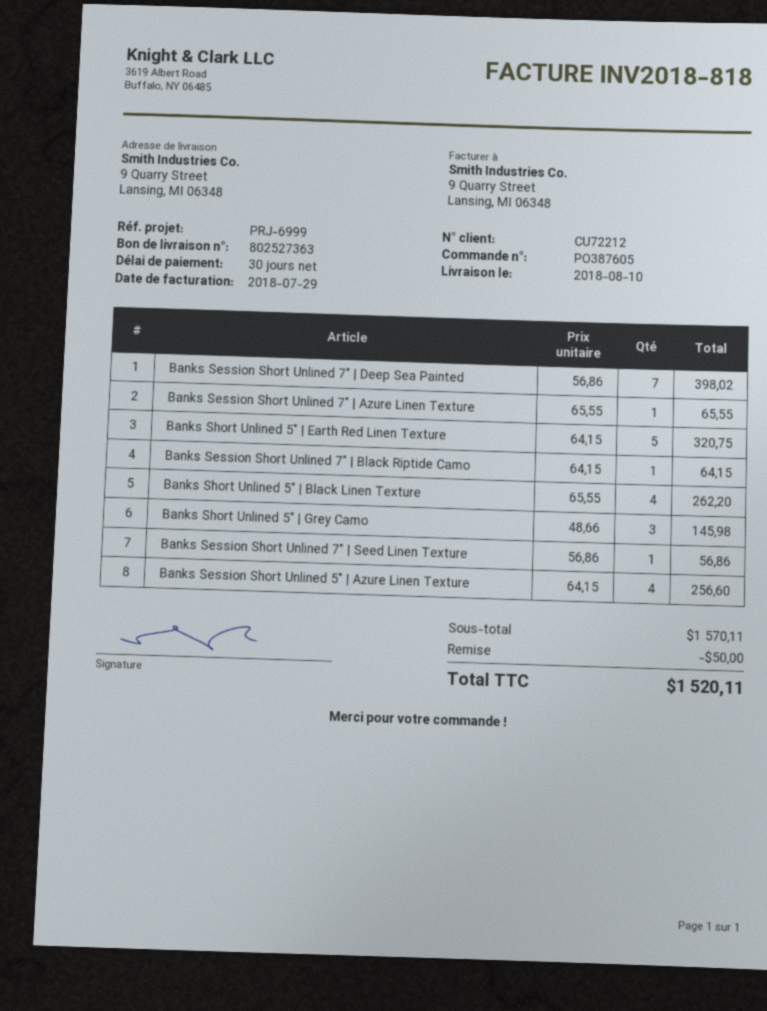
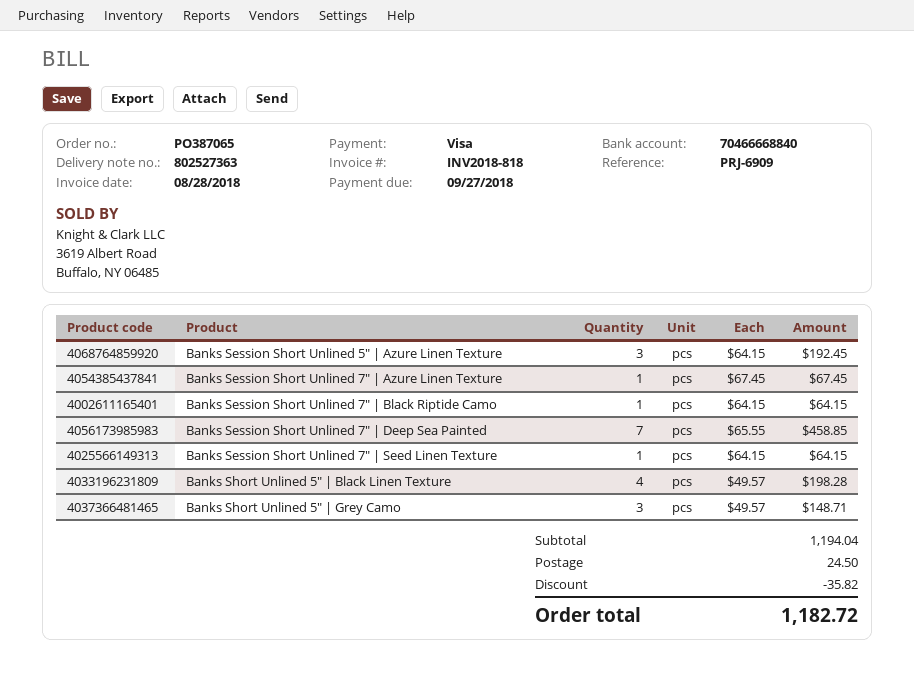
order number: PO387605 -> PO387065
invoice date: 2018-07-29 -> 2018-08-28
reference: PRJ-6999 -> PRJ-6909
Banks Session Short Unlined 7" | Deep Sea Painted: 7 x 56.86 = 398.02 -> 7 x 65.55 = 458.85
Banks Session Short Unlined 7" | Azure Linen Texture: 1 x 65.55 = 65.55 -> 1 x 67.45 = 67.45
Banks Short Unlined 5" | Earth Red Linen Texture: 5 x 64.15 = 320.75 -> none
Banks Short Unlined 5" | Black Linen Texture: 4 x 65.55 = 262.20 -> 4 x 49.57 = 198.28
Banks Short Unlined 5" | Grey Camo: 3 x 48.66 = 145.98 -> 3 x 49.57 = 148.71
Banks Session Short Unlined 7" | Seed Linen Texture: 1 x 56.86 = 56.86 -> 1 x 64.15 = 64.15
Banks Session Short Unlined 5" | Azure Linen Texture: 4 x 64.15 = 256.60 -> 3 x 64.15 = 192.45
subtotal: 1570.11 -> 1194.04
discount: 50.00 -> 35.82
shipping: none -> 24.50
total: 1520.11 -> 1182.72

